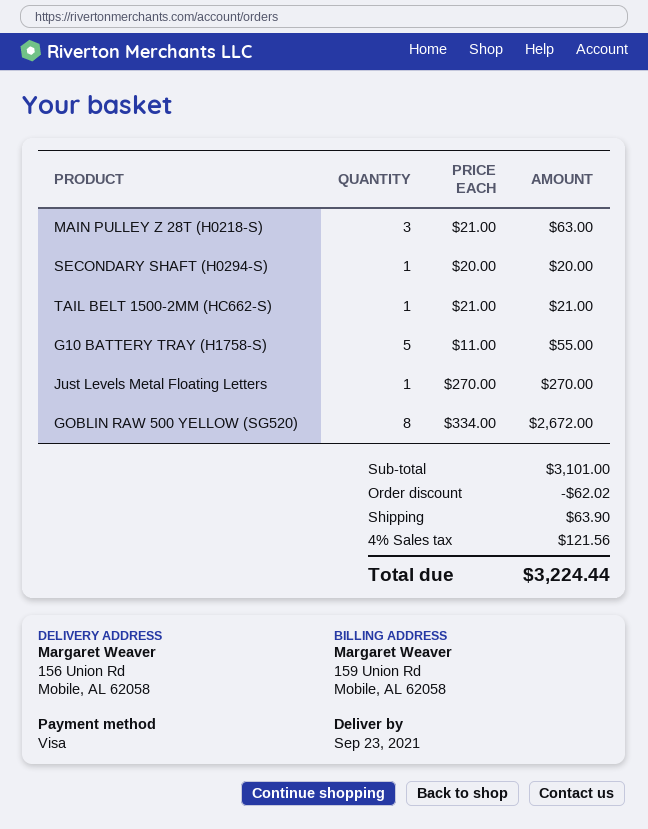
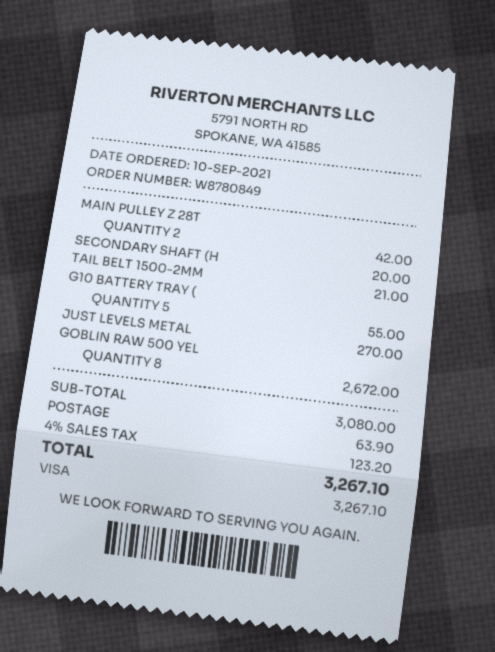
MAIN PULLEY Z 28T (H0218-S): 3 for 63.00 -> 2 for 42.00
subtotal: 3101.00 -> 3080.00
discount: 62.02 -> none
tax: 4% = 121.56 -> 4% = 123.20
total: 3224.44 -> 3267.10

